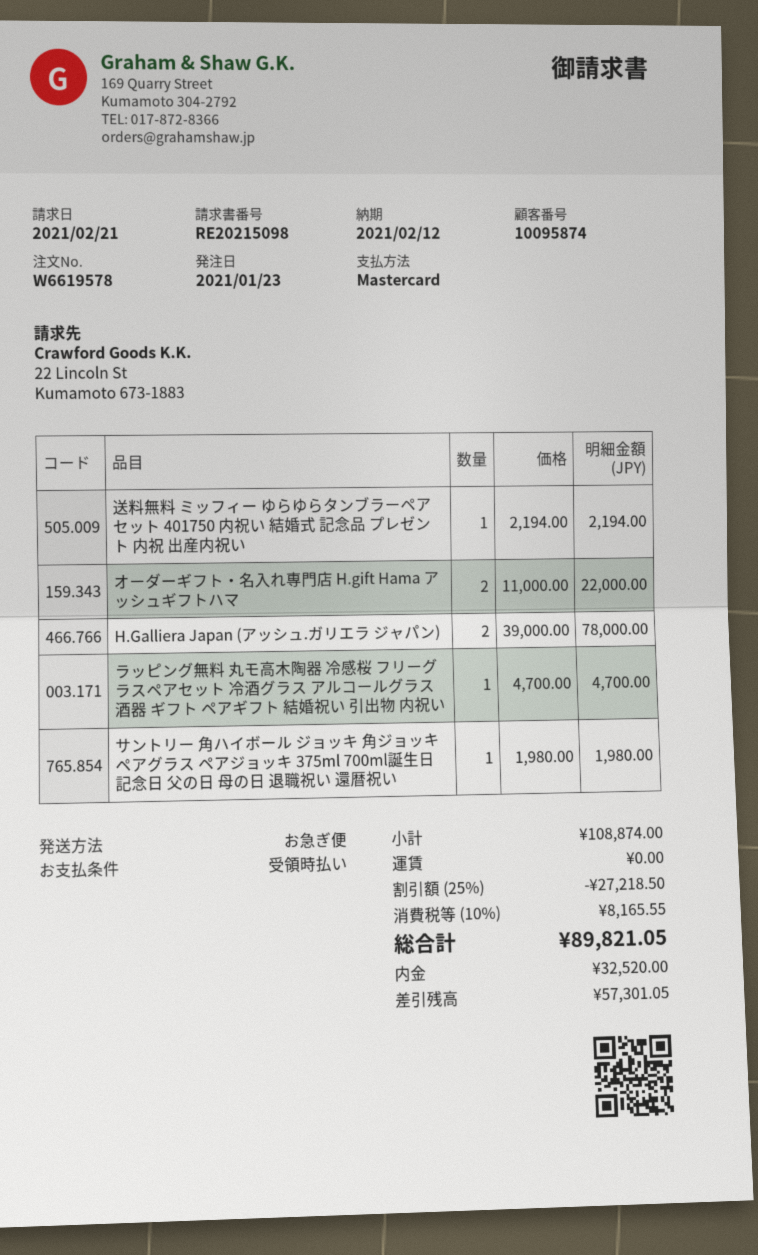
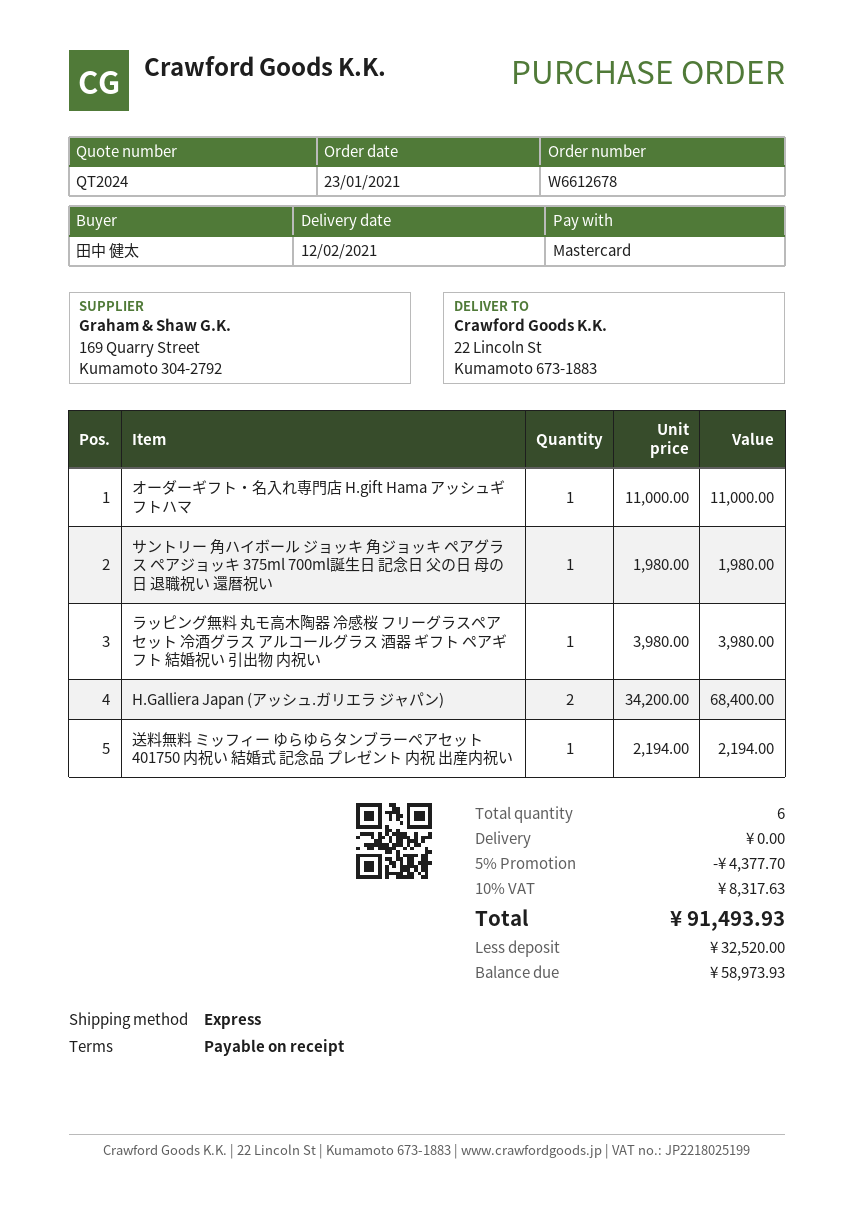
order number: W6619578 -> W6612678
オーダーギフト・名入れ専門店 H.gift Hama アッシュギフトハマ: 2 x 11000.00 = 22000.00 -> 1 x 11000.00 = 11000.00
H.Galliera Japan (アッシュ.ガリエラ ジャパン): 2 x 39000.00 = 78000.00 -> 2 x 34200.00 = 68400.00
ラッピング無料 丸モ高木陶器 冷感桜 フリーグラスペアセット 冷酒グラス アルコールグラス 酒器 ギフト ペアギフト 結婚祝い 引出物 内祝い: 1 x 4700.00 = 4700.00 -> 1 x 3980.00 = 3980.00
discount: 25% = 27218.50 -> 5% = 4377.70
tax: 10% = 8165.55 -> 10% = 8317.63
total: 89821.05 -> 91493.93
balance: 57301.05 -> 58973.93

